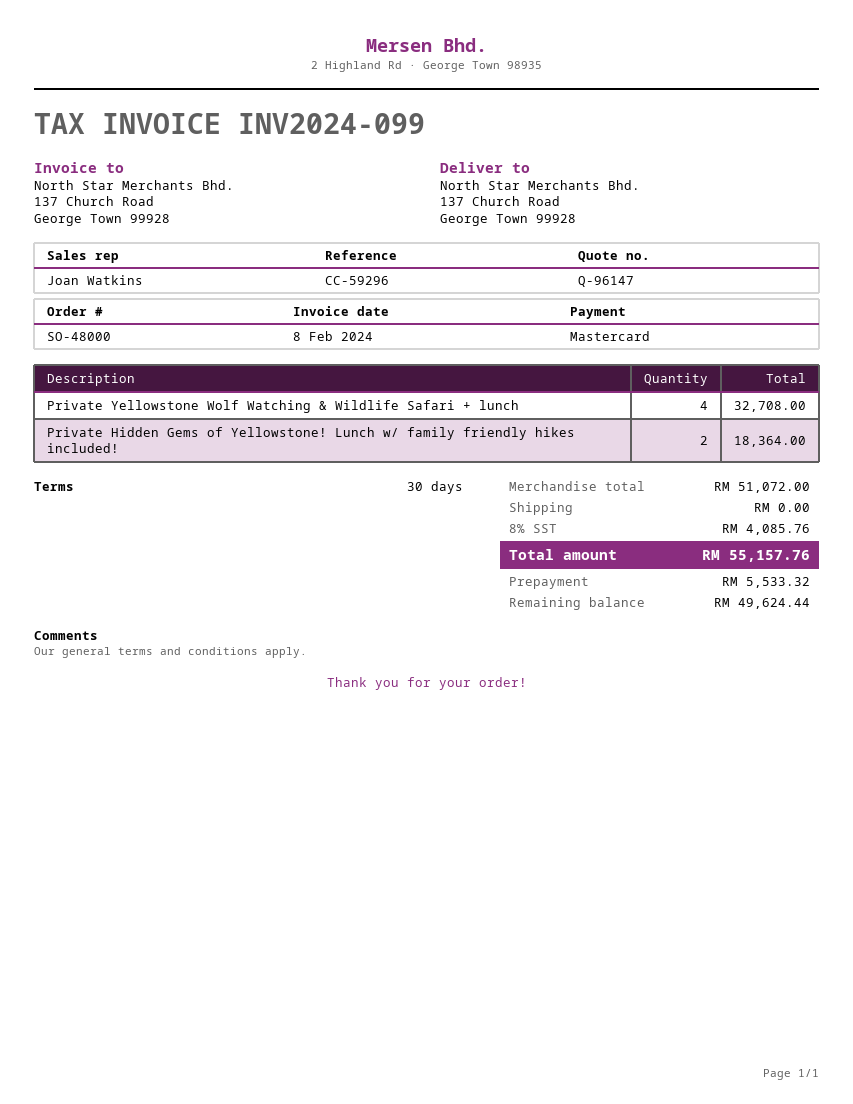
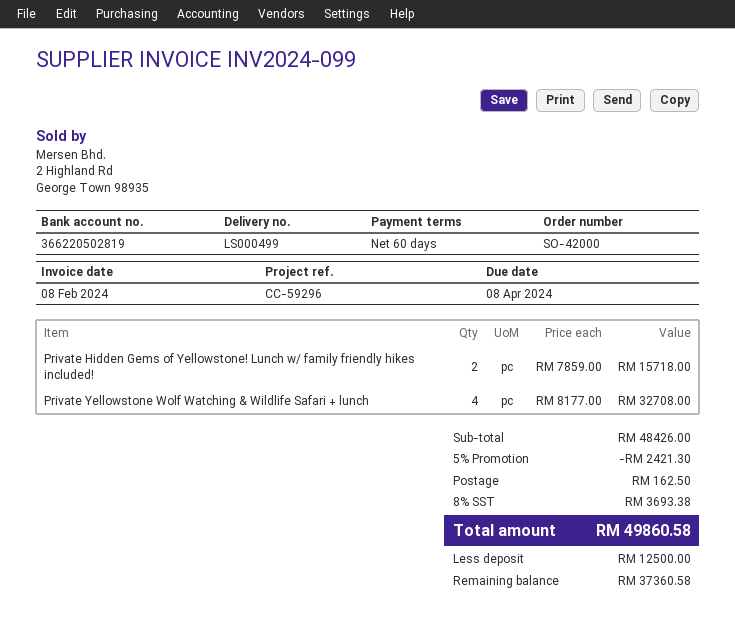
order number: SO-48000 -> SO-42000
payment terms: 30 days -> 60 days
Private Hidden Gems of Yellowstone! Lunch w/ family friendly hikes included!: 2 for 18364.00 -> 2 for 15718.00
subtotal: 51072.00 -> 48426.00
discount: none -> 5% = 2421.30
shipping: 0.00 -> 162.50
tax: 8% = 4085.76 -> 8% = 3693.38
total: 55157.76 -> 49860.58
deposit: 5533.32 -> 12500.00
balance: 49624.44 -> 37360.58

